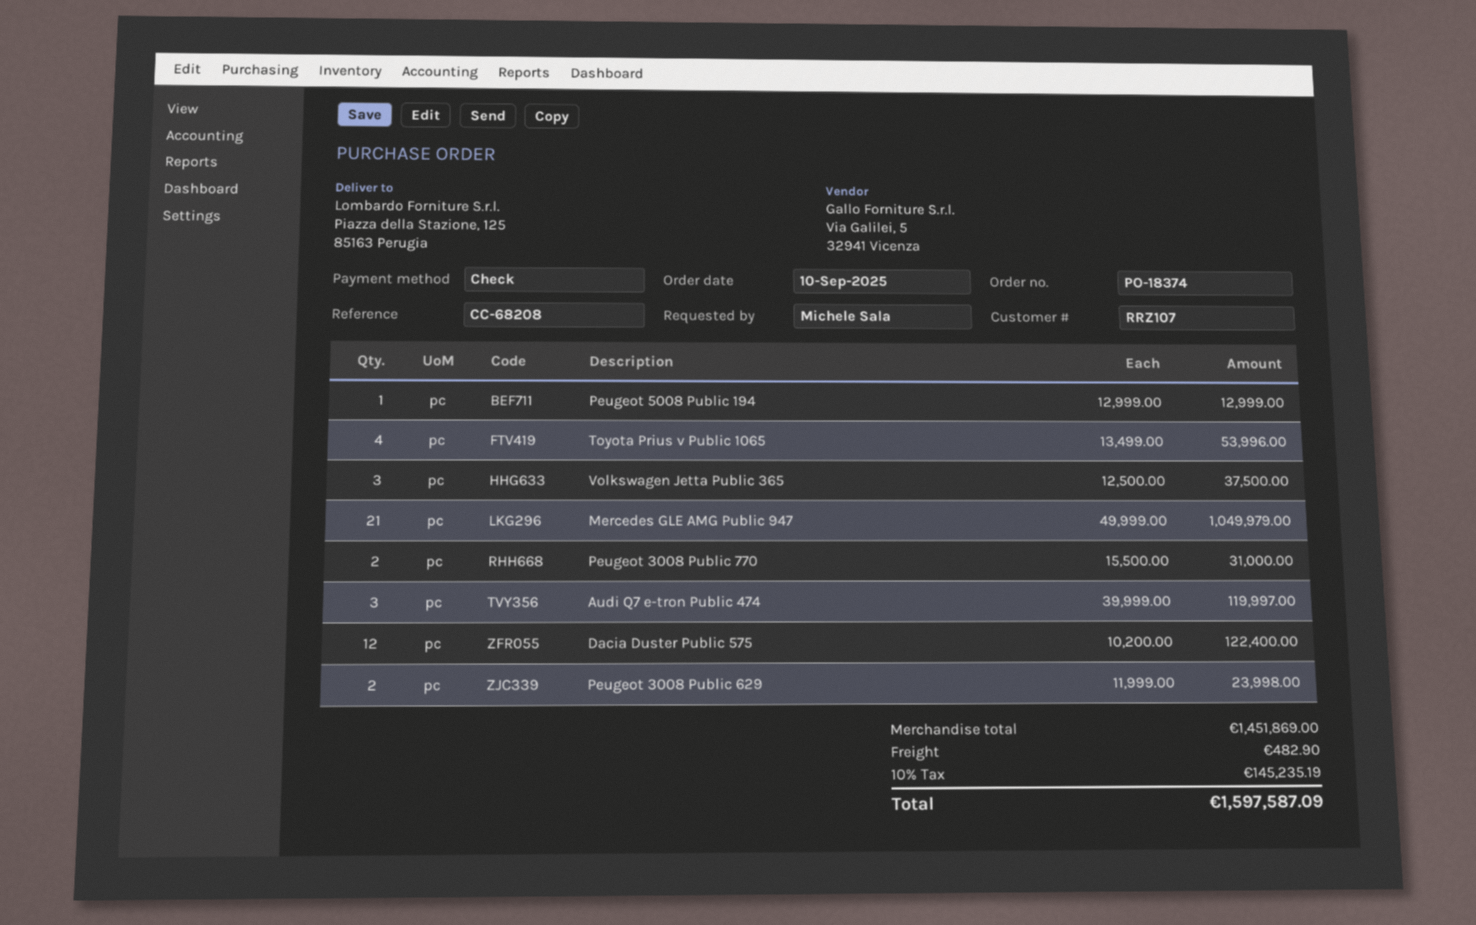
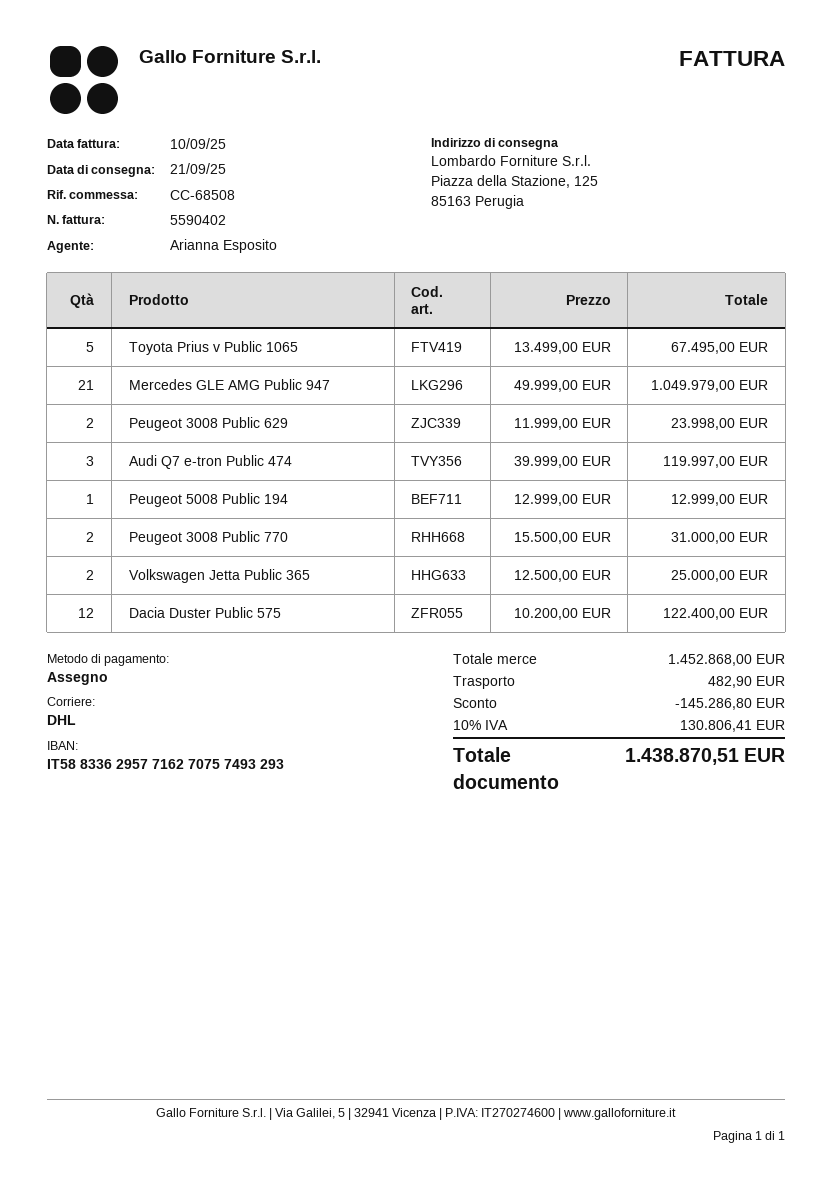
reference: CC-68208 -> CC-68508
Toyota Prius v Public 1065: 4 x 13499.00 = 53996.00 -> 5 x 13499.00 = 67495.00
Volkswagen Jetta Public 365: 3 x 12500.00 = 37500.00 -> 2 x 12500.00 = 25000.00
subtotal: 1451869.00 -> 1452868.00
discount: none -> 145286.80
tax: 10% = 145235.19 -> 10% = 130806.41
total: 1597587.09 -> 1438870.51

